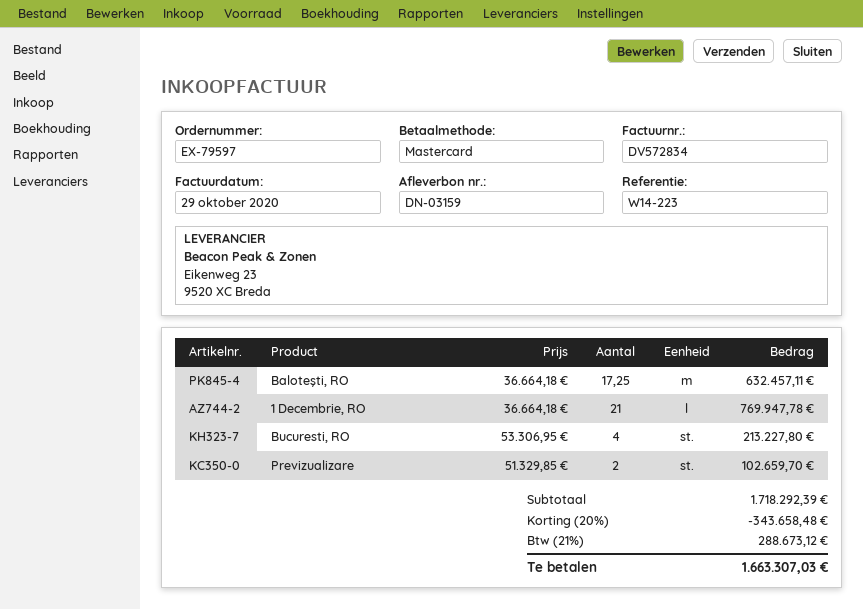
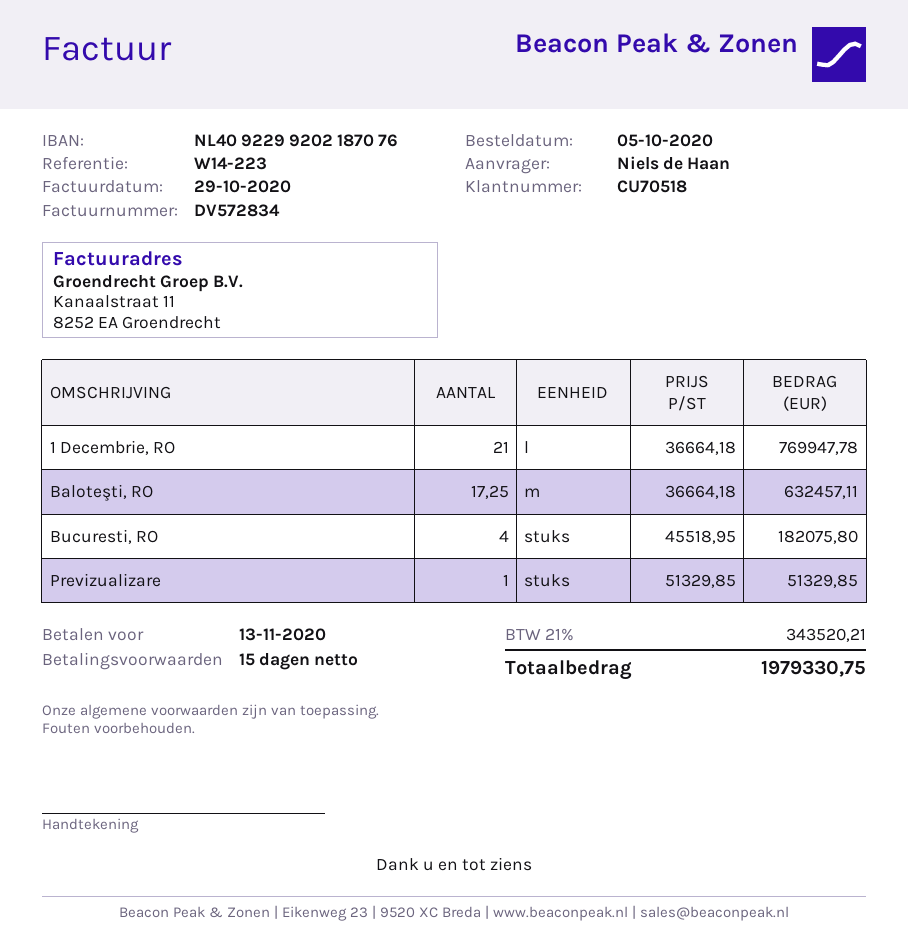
Bucuresti, RO: 4 x 53306.95 = 213227.80 -> 4 x 45518.95 = 182075.80
Previzualizare: 2 x 51329.85 = 102659.70 -> 1 x 51329.85 = 51329.85
discount: 20% = 343658.48 -> none
tax: 21% = 288673.12 -> 21% = 343520.21
total: 1663307.03 -> 1979330.75

